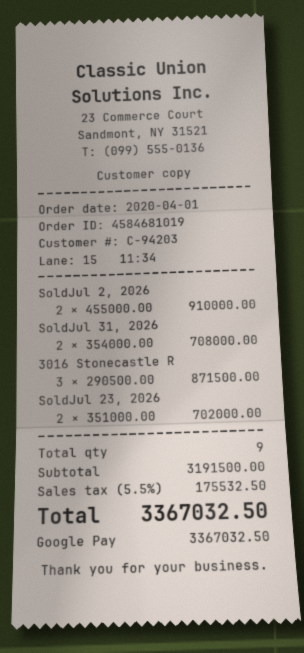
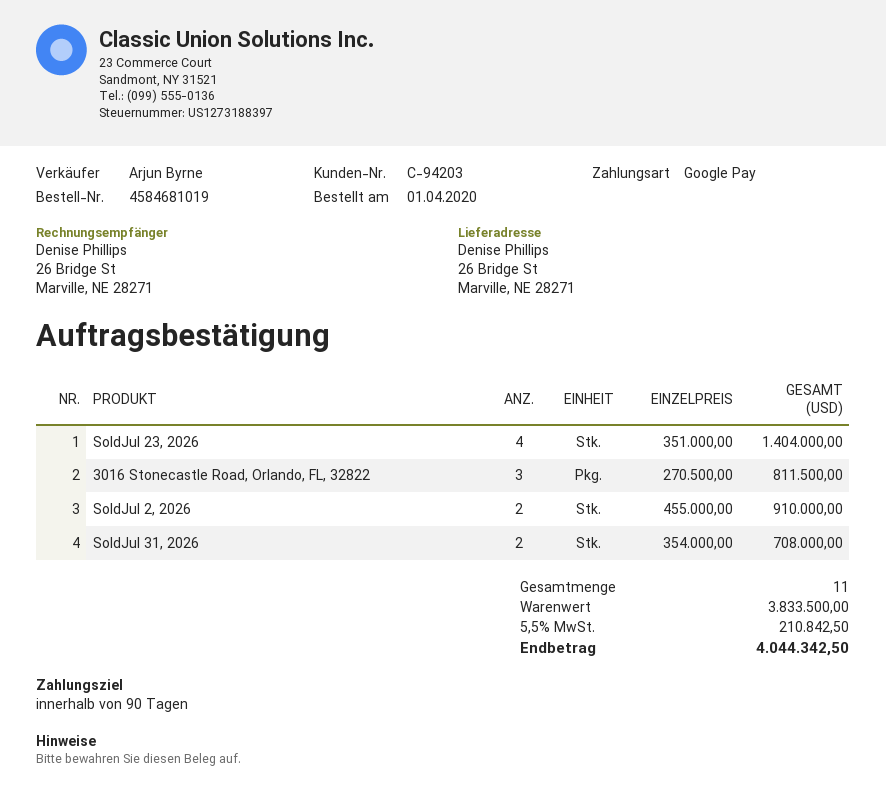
3016 Stonecastle R: 3 x 290500.00 = 871500.00 -> 3 x 270500.00 = 811500.00
SoldJul 23, 2026: 2 x 351000.00 = 702000.00 -> 4 x 351000.00 = 1404000.00
total quantity: 9 -> 11
subtotal: 3191500.00 -> 3833500.00
tax: 5.5% = 175532.50 -> 5.5% = 210842.50
total: 3367032.50 -> 4044342.50

